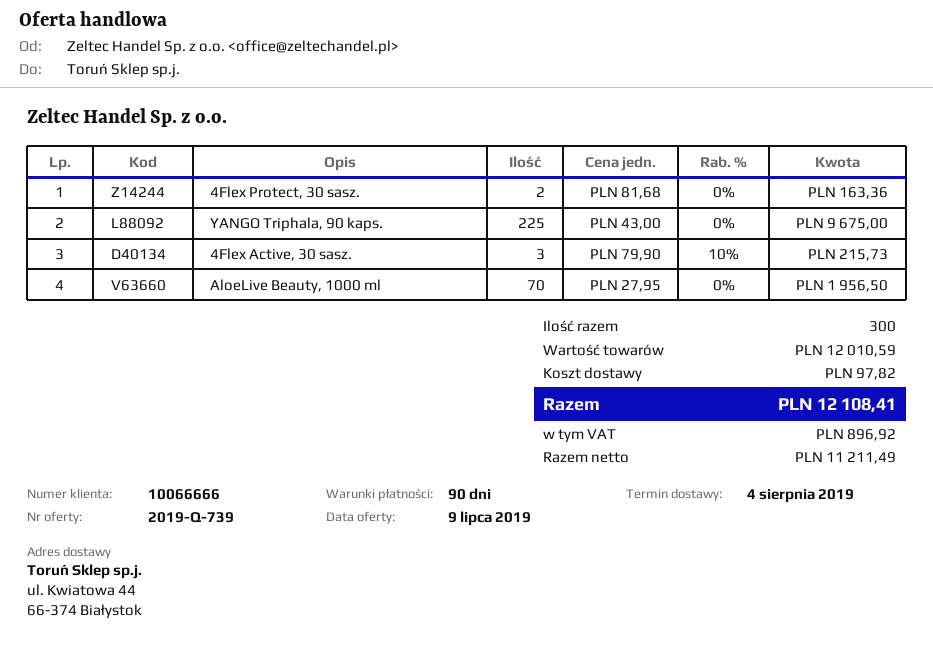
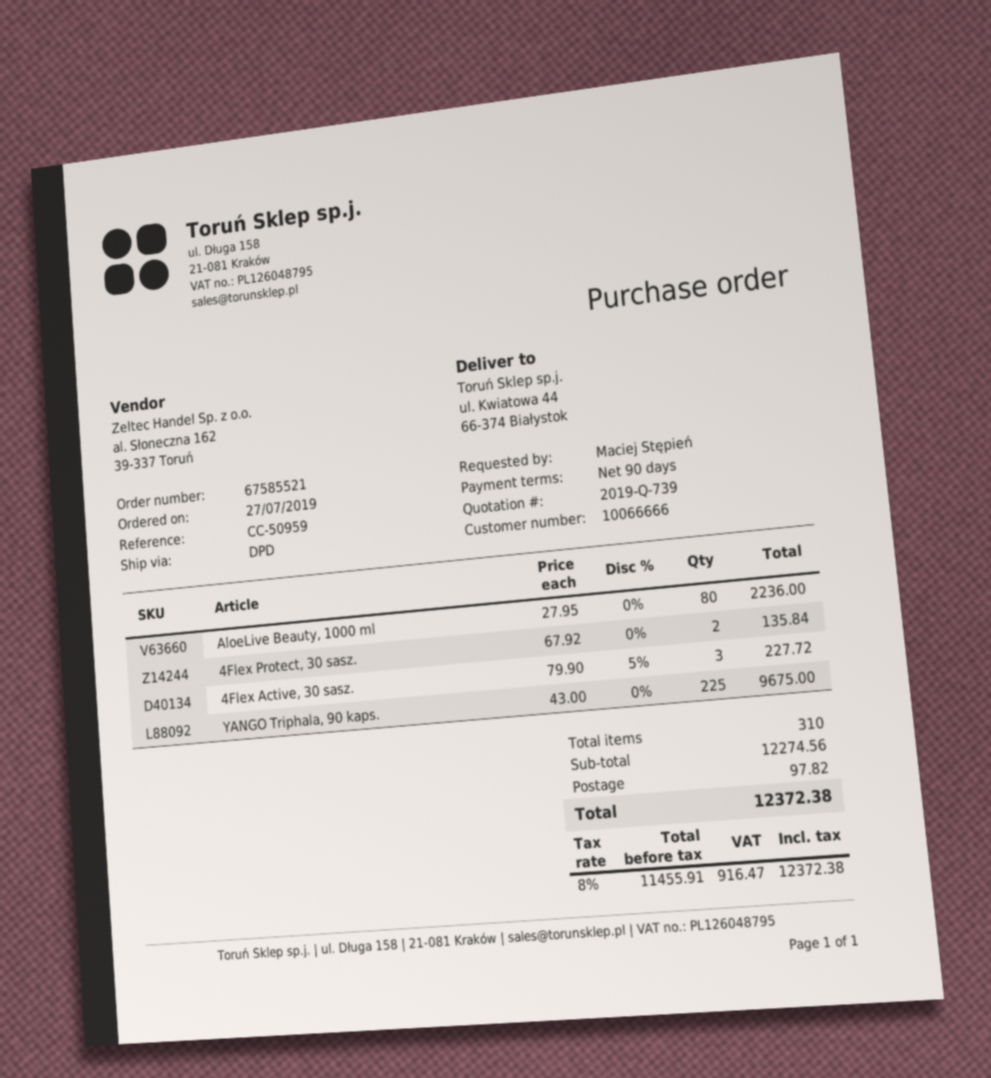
4Flex Protect, 30 sasz.: 2 x 81.68 = 163.36 -> 2 x 67.92 = 135.84
4Flex Active, 30 sasz.: 3 x 79.90 - 10% = 215.73 -> 3 x 79.90 - 5% = 227.72
AloeLive Beauty, 1000 ml: 70 x 27.95 = 1956.50 -> 80 x 27.95 = 2236.00
total quantity: 300 -> 310
subtotal: 12010.59 -> 12274.56
net: 11211.49 -> 11455.91
tax: 896.92 -> 916.47
total: 12108.41 -> 12372.38

